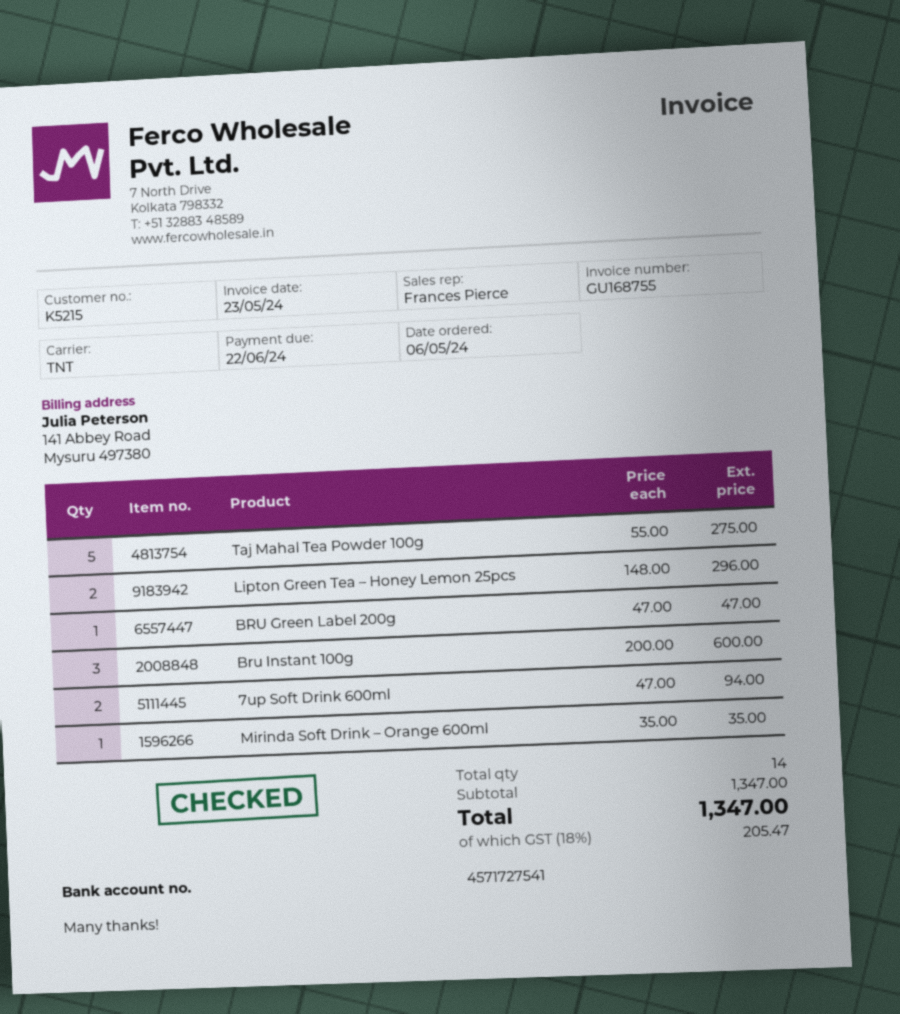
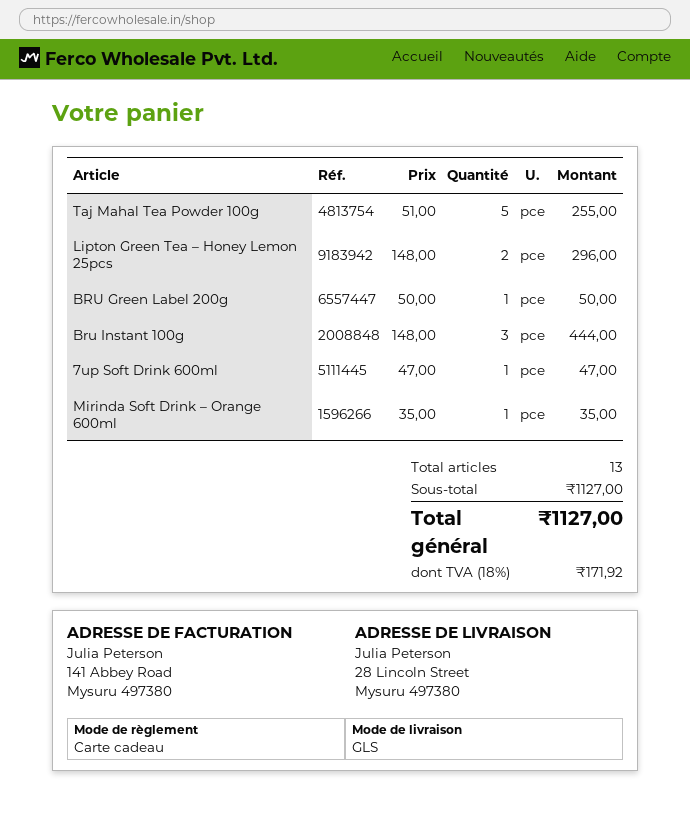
shipping method: TNT -> GLS
Taj Mahal Tea Powder 100g: 5 x 55.00 = 275.00 -> 5 x 51.00 = 255.00
BRU Green Label 200g: 1 x 47.00 = 47.00 -> 1 x 50.00 = 50.00
Bru Instant 100g: 3 x 200.00 = 600.00 -> 3 x 148.00 = 444.00
7up Soft Drink 600ml: 2 x 47.00 = 94.00 -> 1 x 47.00 = 47.00
total quantity: 14 -> 13
subtotal: 1347.00 -> 1127.00
tax: 18% = 205.47 -> 18% = 171.92
total: 1347.00 -> 1127.00

